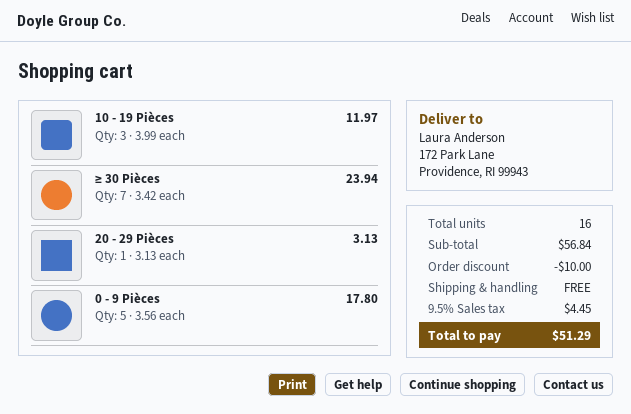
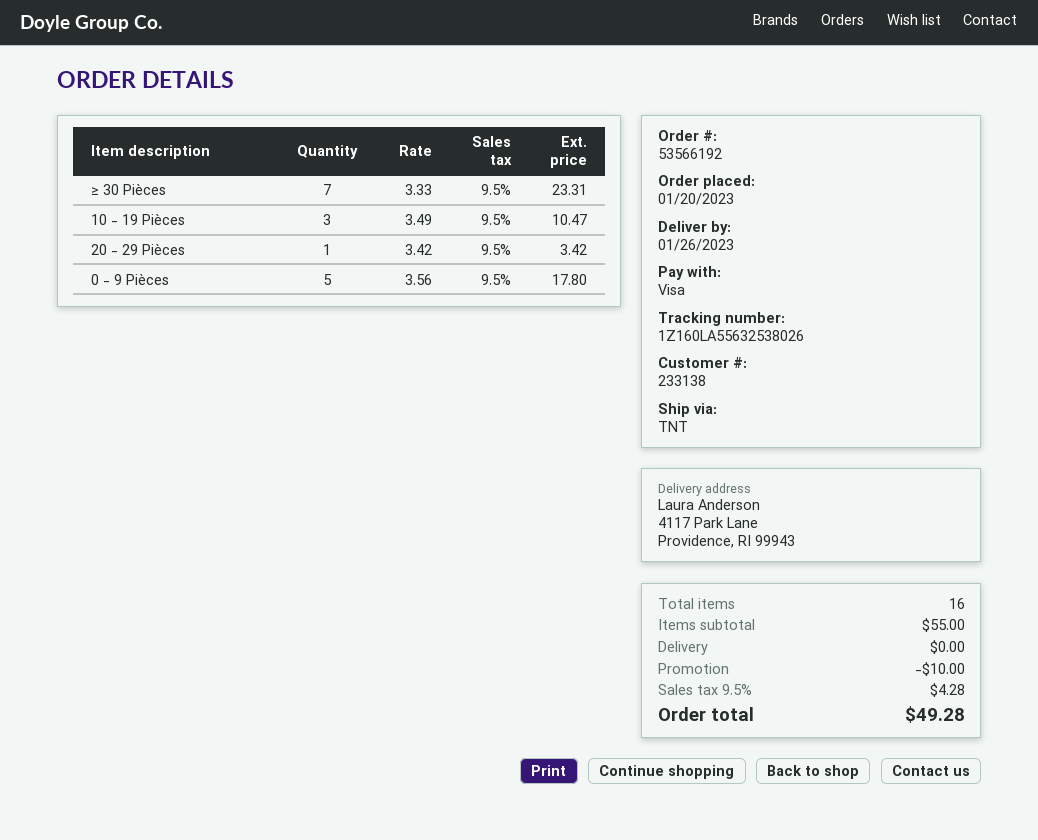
ship to: 172 Park Lane, Providence, RI 99943 -> 4117 Park Lane, Providence, RI 99943
10 - 19 Pièces: 3 x 3.99 = 11.97 -> 3 x 3.49 = 10.47
≥ 30 Pièces: 7 x 3.42 = 23.94 -> 7 x 3.33 = 23.31
20 - 29 Pièces: 1 x 3.13 = 3.13 -> 1 x 3.42 = 3.42
subtotal: 56.84 -> 55.00
tax: 9.5% = 4.45 -> 9.5% = 4.28
total: 51.29 -> 49.28

